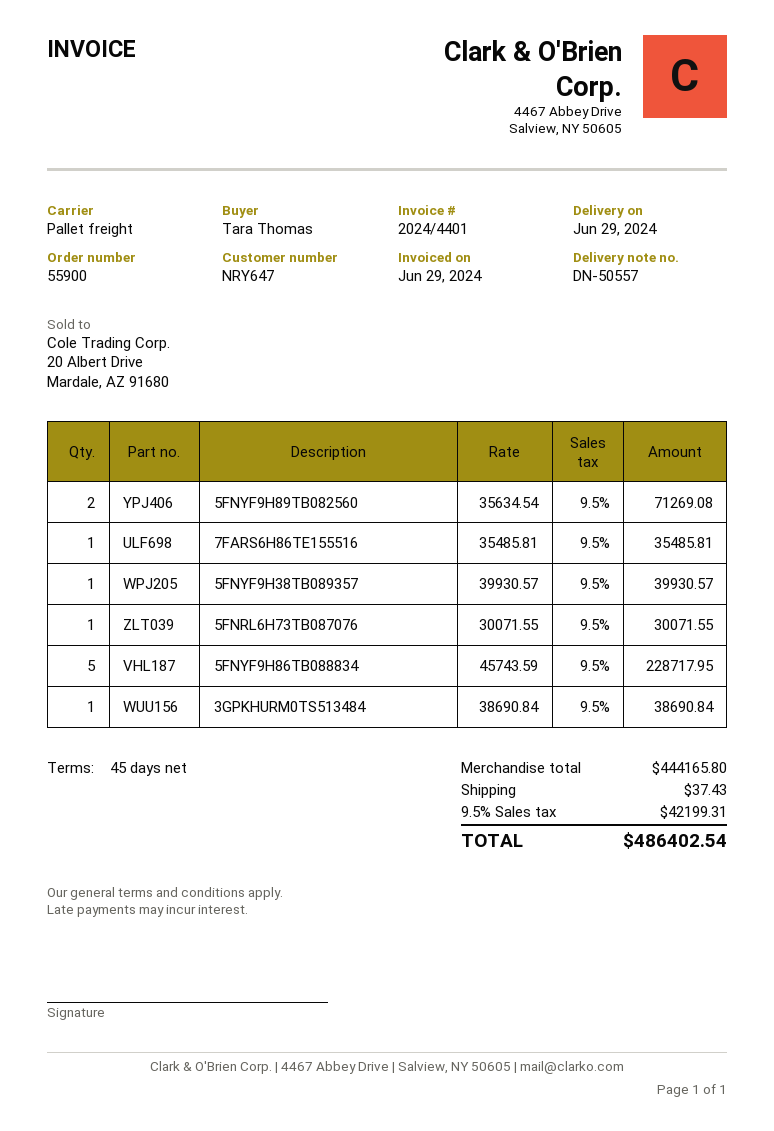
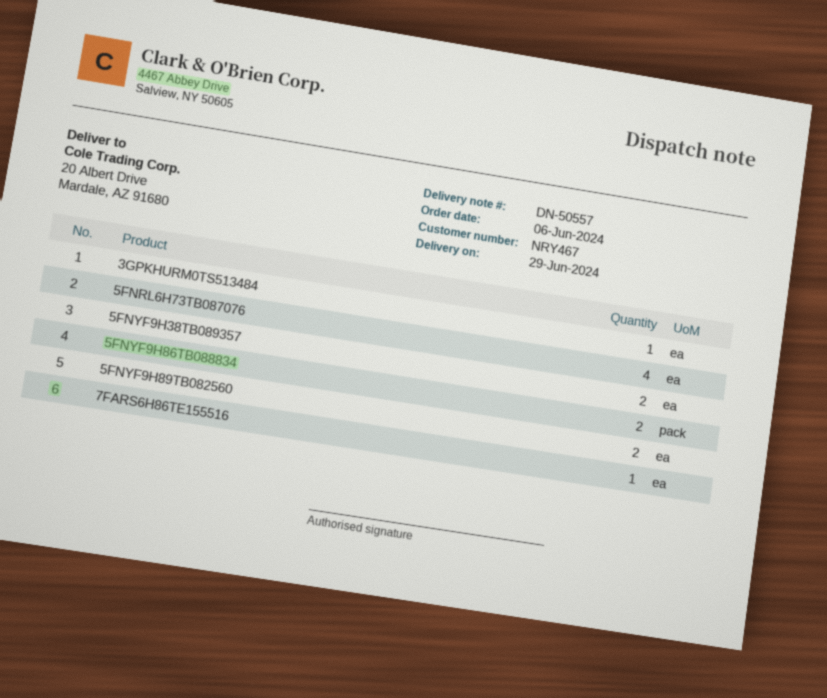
customer number: NRY647 -> NRY467
5FNYF9H38TB089357: 1 -> 2
5FNRL6H73TB087076: 1 -> 4
5FNYF9H86TB088834: 5 -> 2

